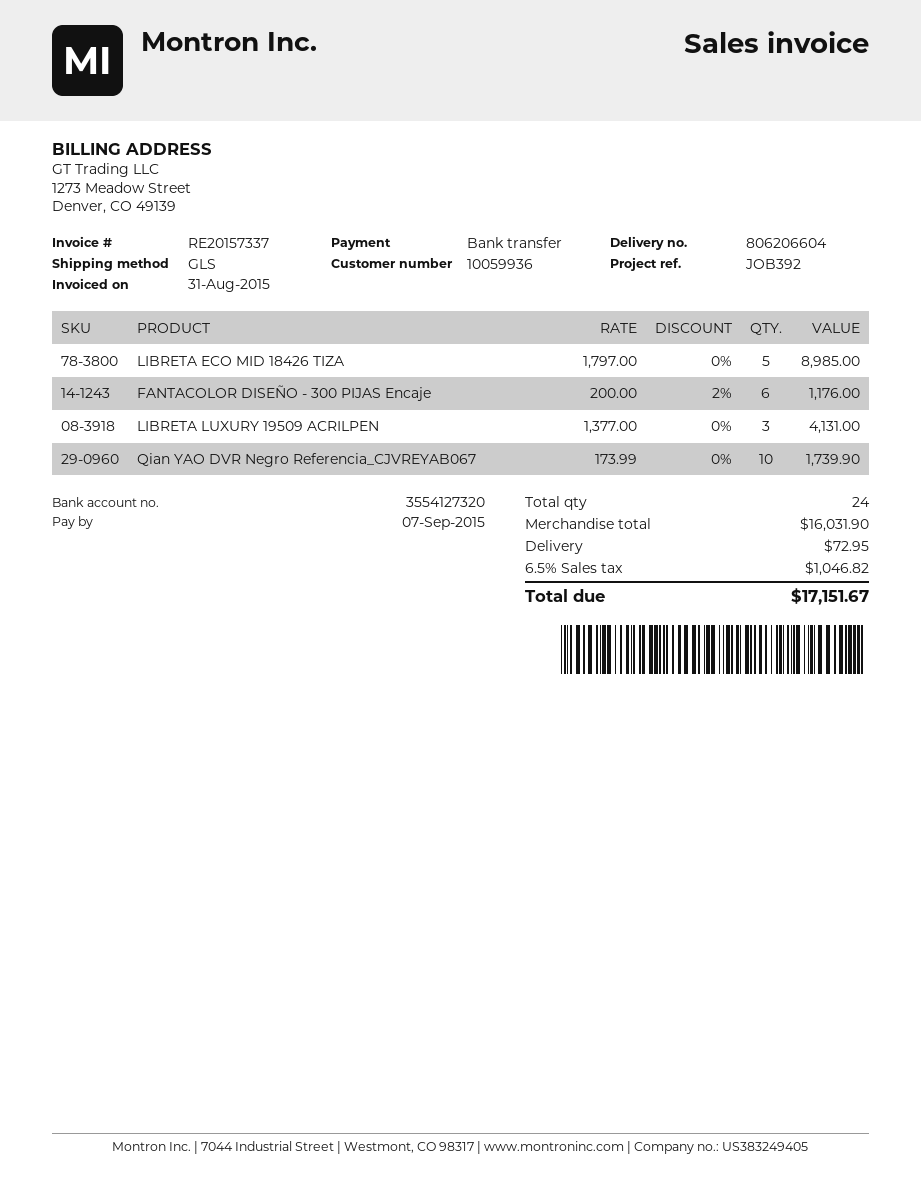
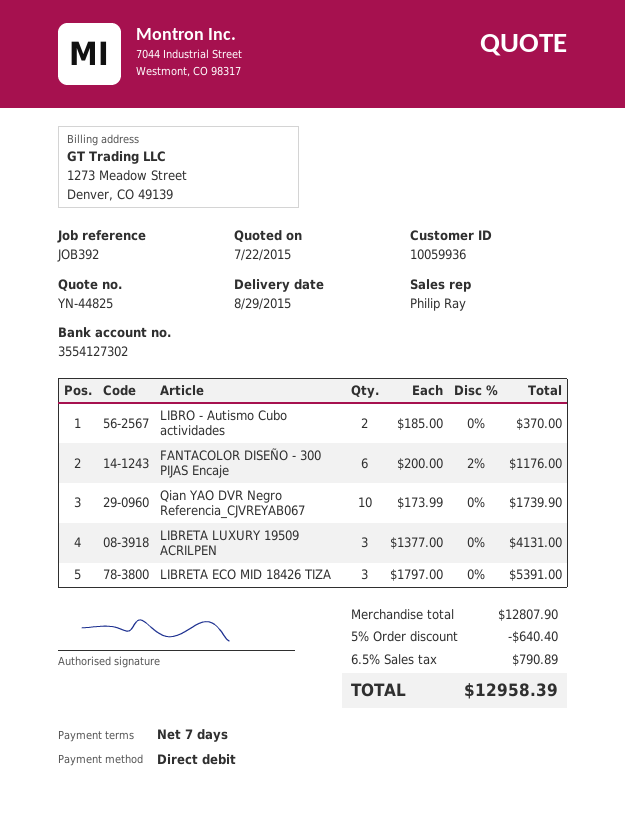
payment method: bank transfer -> direct debit
bank account: 3554127320 -> 3554127302
LIBRETA ECO MID 18426 TIZA: 5 x 1797.00 = 8985.00 -> 3 x 1797.00 = 5391.00
LIBRO - Autismo Cubo actividades: none -> 2 x 185.00 = 370.00
subtotal: 16031.90 -> 12807.90
discount: none -> 5% = 640.40
shipping: 72.95 -> none
tax: 6.5% = 1046.82 -> 6.5% = 790.89
total: 17151.67 -> 12958.39

